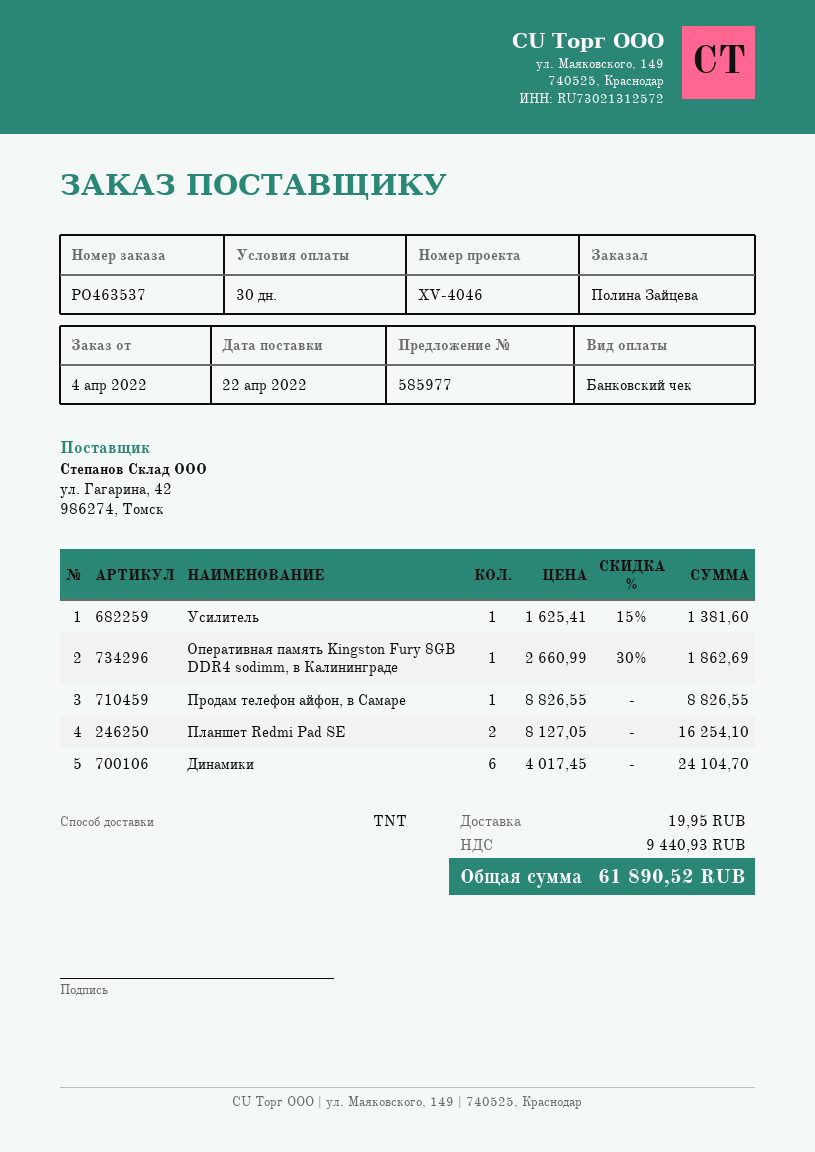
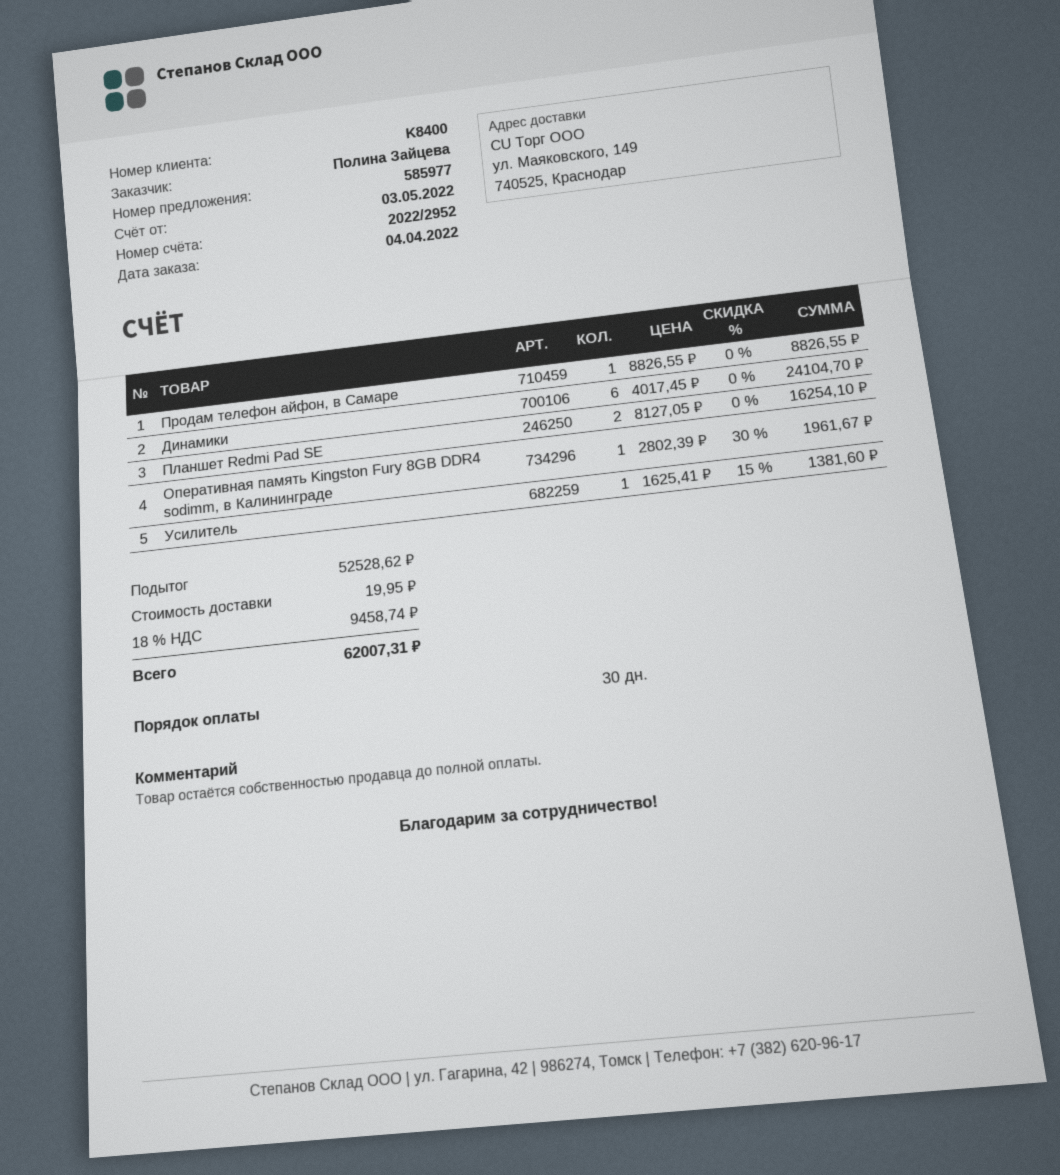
Оперативная память Kingston Fury 8GB DDR4 sodimm, в Калининграде: 1 x 2660.99 - 30% = 1862.69 -> 1 x 2802.39 - 30% = 1961.67
tax: 9440.93 -> 9458.74
total: 61890.52 -> 62007.31

